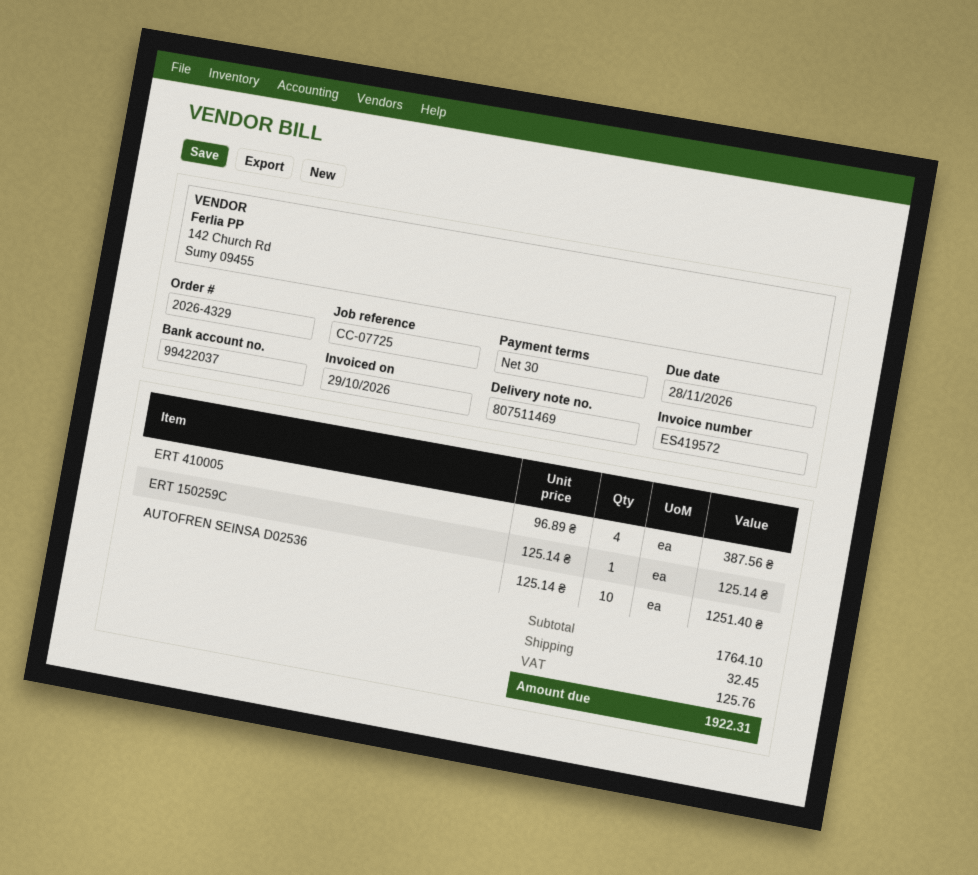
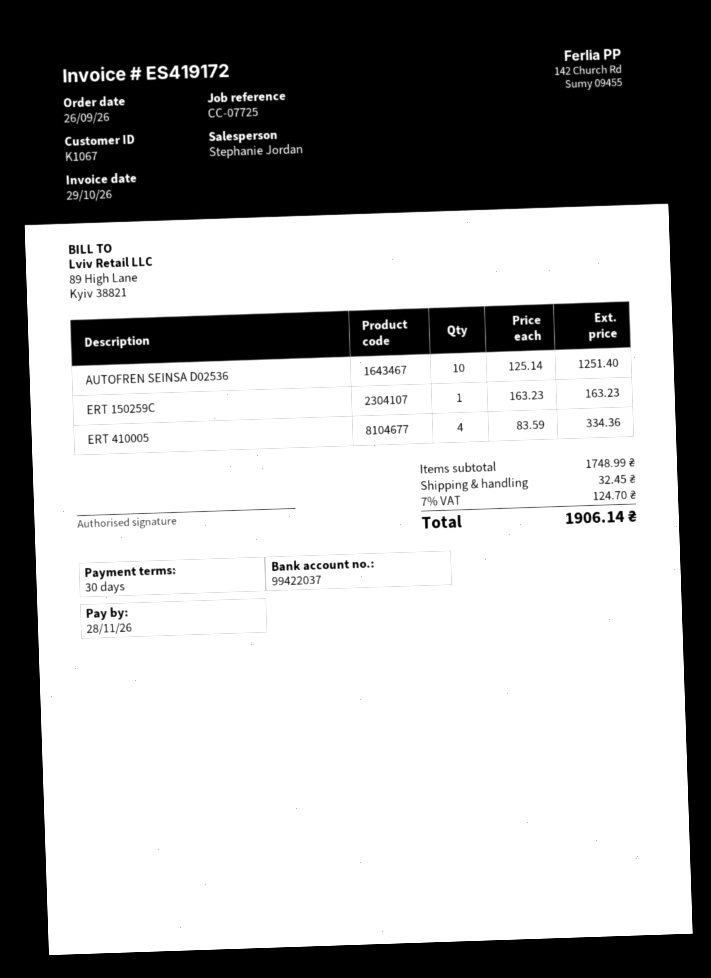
invoice number: ES419572 -> ES419172
ERT 410005: 4 x 96.89 = 387.56 -> 4 x 83.59 = 334.36
ERT 150259C: 1 x 125.14 = 125.14 -> 1 x 163.23 = 163.23
subtotal: 1764.10 -> 1748.99
tax: 125.76 -> 124.70
total: 1922.31 -> 1906.14

